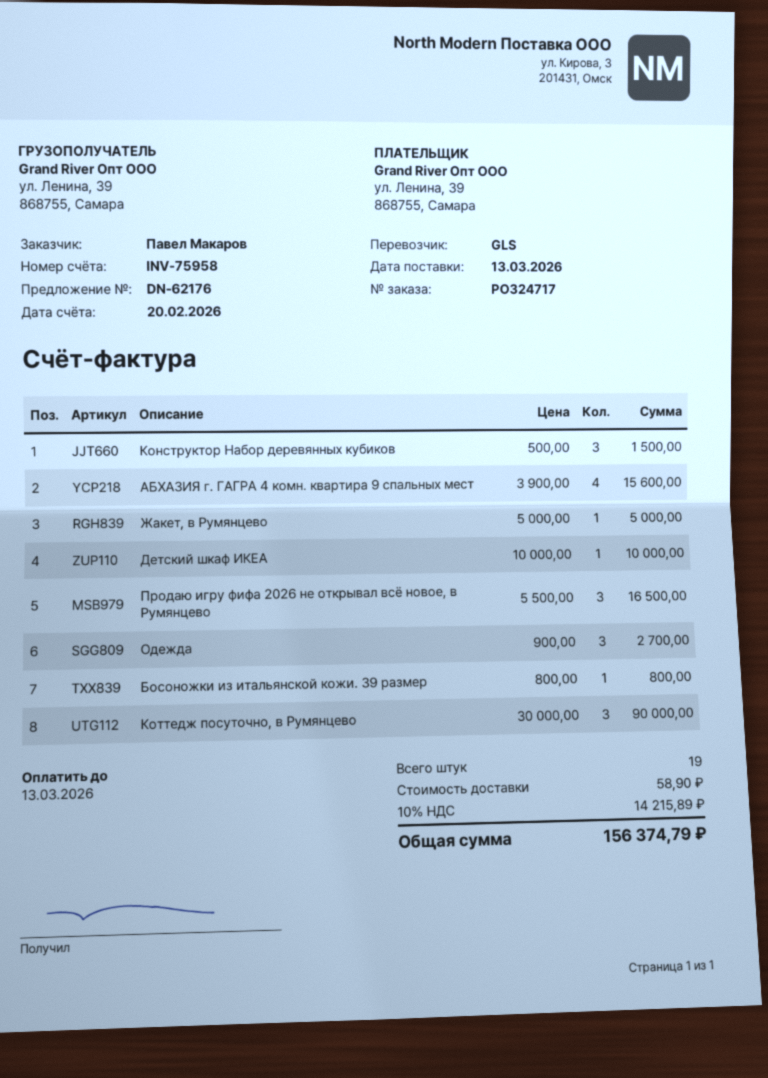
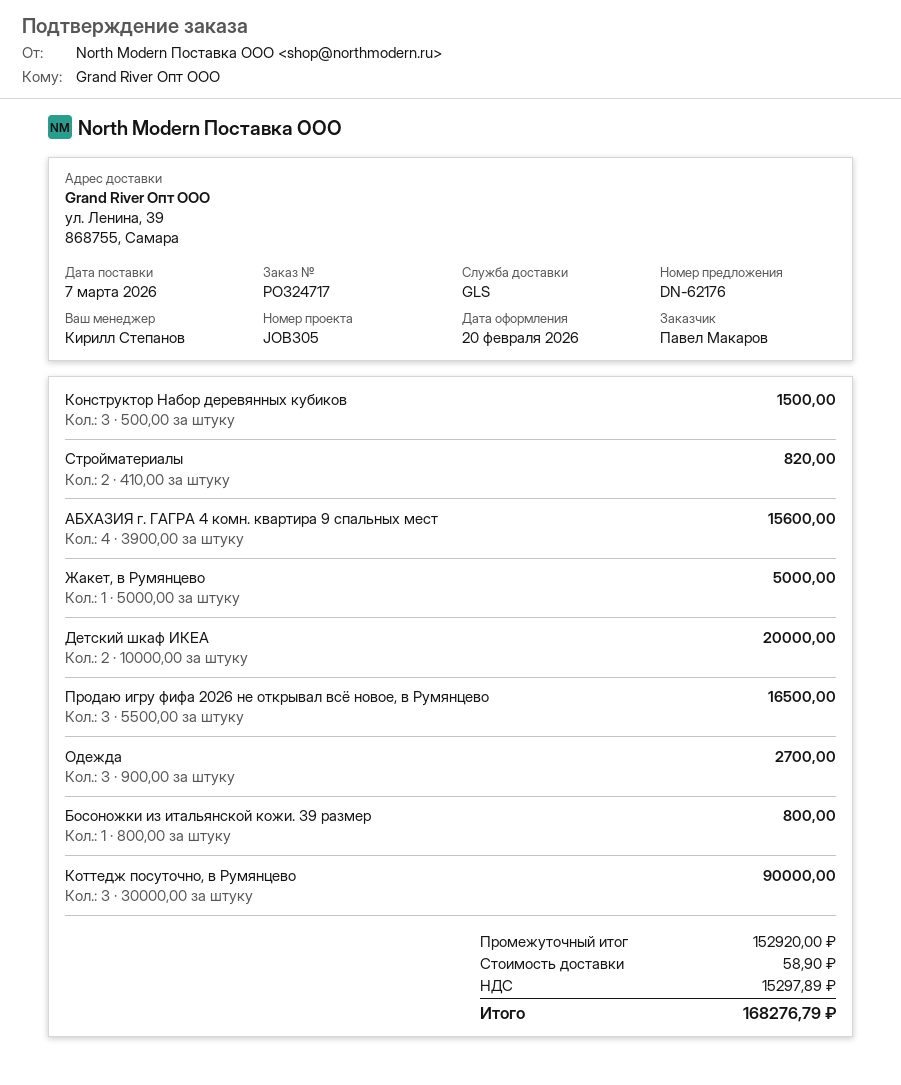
delivery date: 2026-03-13 -> 2026-03-07
Детский шкаф ИКЕА: 1 x 10000.00 = 10000.00 -> 2 x 10000.00 = 20000.00
Стройматериалы: none -> 2 x 410.00 = 820.00
tax: 14215.89 -> 15297.89
total: 156374.79 -> 168276.79

